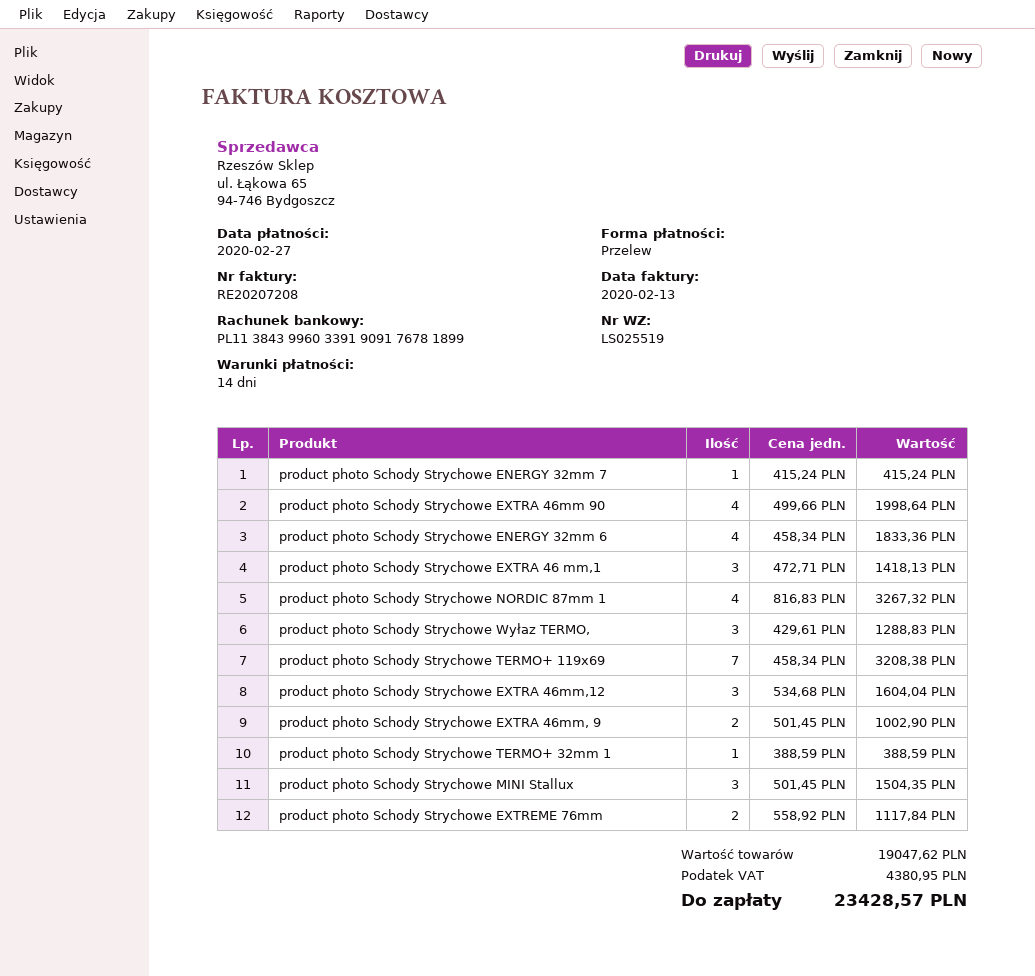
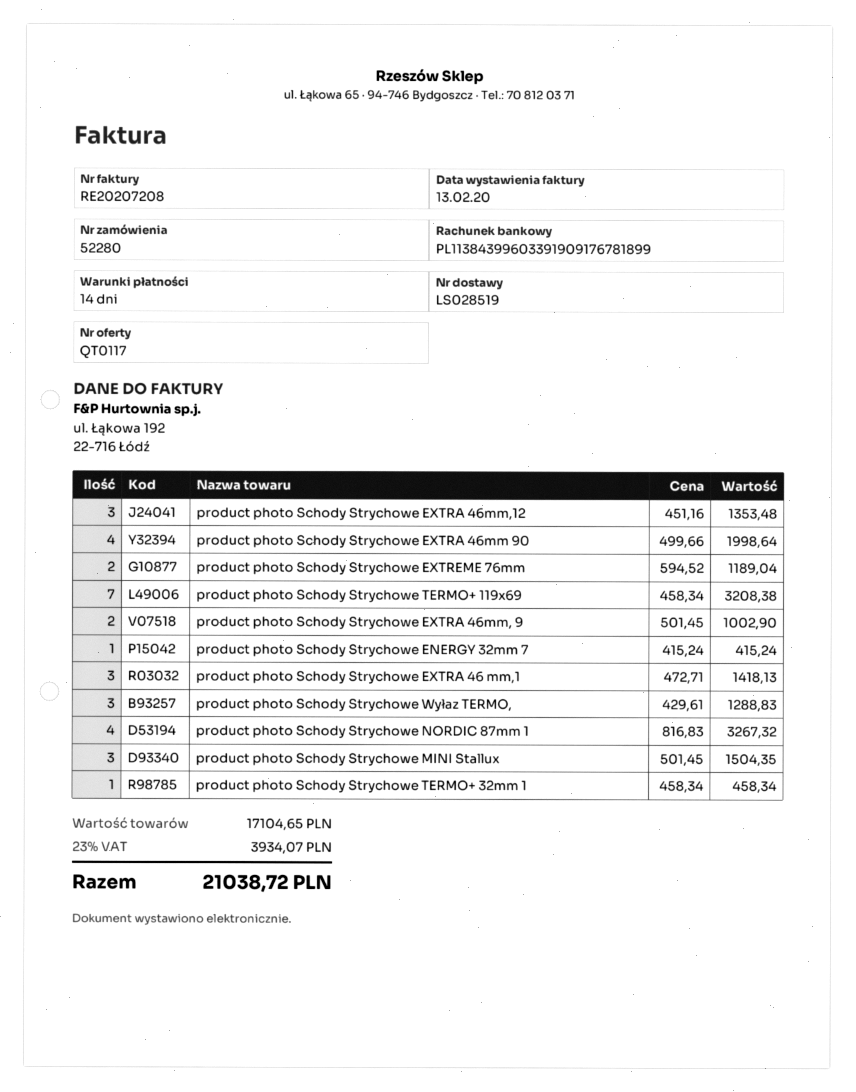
delivery note number: LS025519 -> LS028519
product photo Schody Strychowe ENERGY 32mm 6: 4 x 458.34 = 1833.36 -> none
product photo Schody Strychowe EXTRA 46mm,12: 3 x 534.68 = 1604.04 -> 3 x 451.16 = 1353.48
product photo Schody Strychowe TERMO+ 32mm 1: 1 x 388.59 = 388.59 -> 1 x 458.34 = 458.34
product photo Schody Strychowe EXTREME 76mm: 2 x 558.92 = 1117.84 -> 2 x 594.52 = 1189.04
subtotal: 19047.62 -> 17104.65
tax: 4380.95 -> 3934.07
total: 23428.57 -> 21038.72

